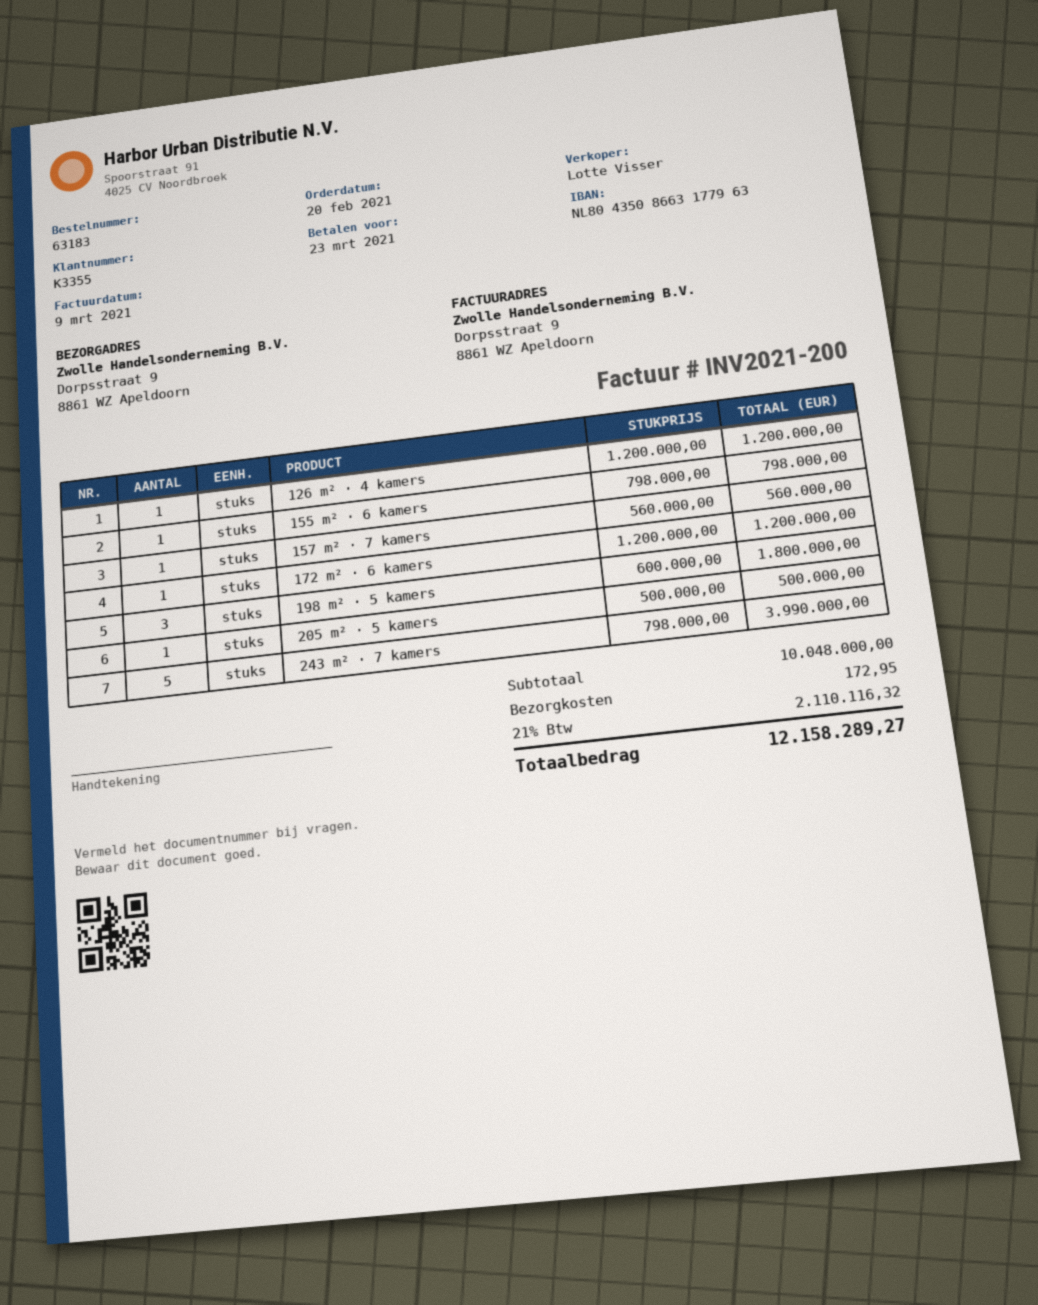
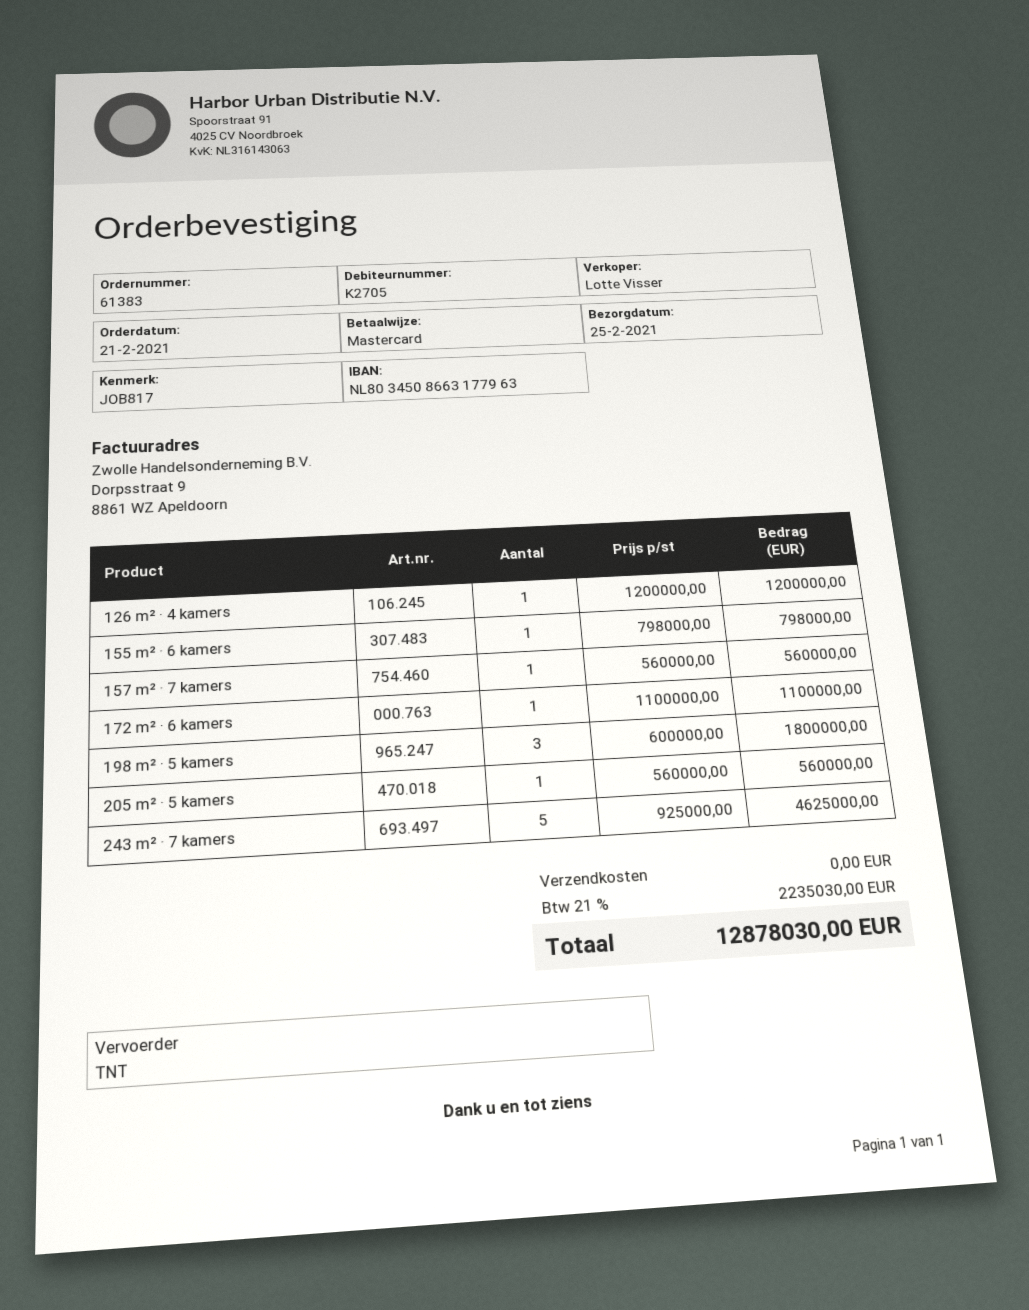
order number: 63183 -> 61383
order date: 2021-02-20 -> 2021-02-21
customer number: K3355 -> K2705
bank account: NL8043508663177963 -> NL8034508663177963
172 m² · 6 kamers: 1 x 1200000.00 = 1200000.00 -> 1 x 1100000.00 = 1100000.00
205 m² · 5 kamers: 1 x 500000.00 = 500000.00 -> 1 x 560000.00 = 560000.00
243 m² · 7 kamers: 5 x 798000.00 = 3990000.00 -> 5 x 925000.00 = 4625000.00
shipping: 172.95 -> 0.00
tax: 21% = 2110116.32 -> 21% = 2235030.00
total: 12158289.27 -> 12878030.00

